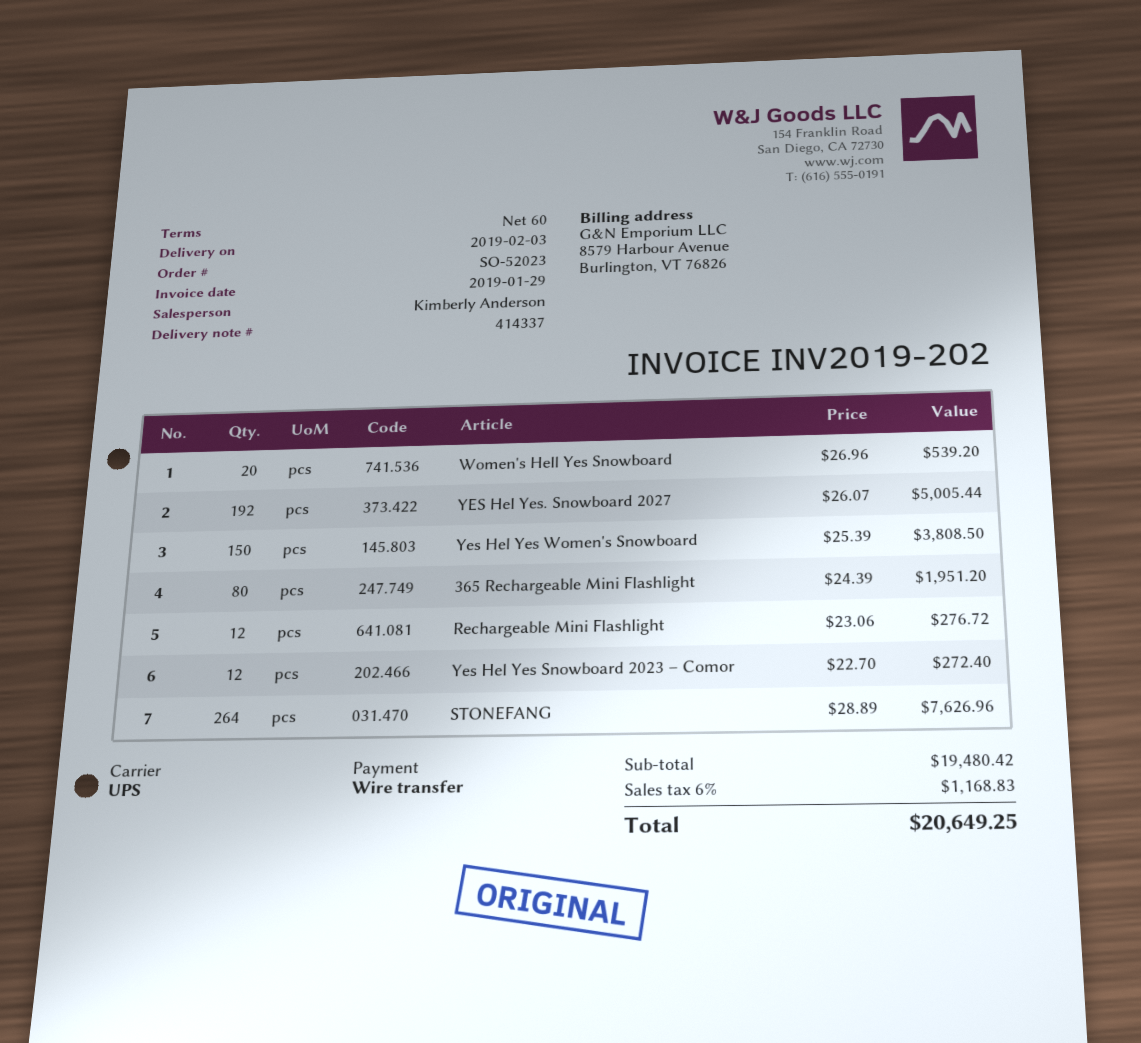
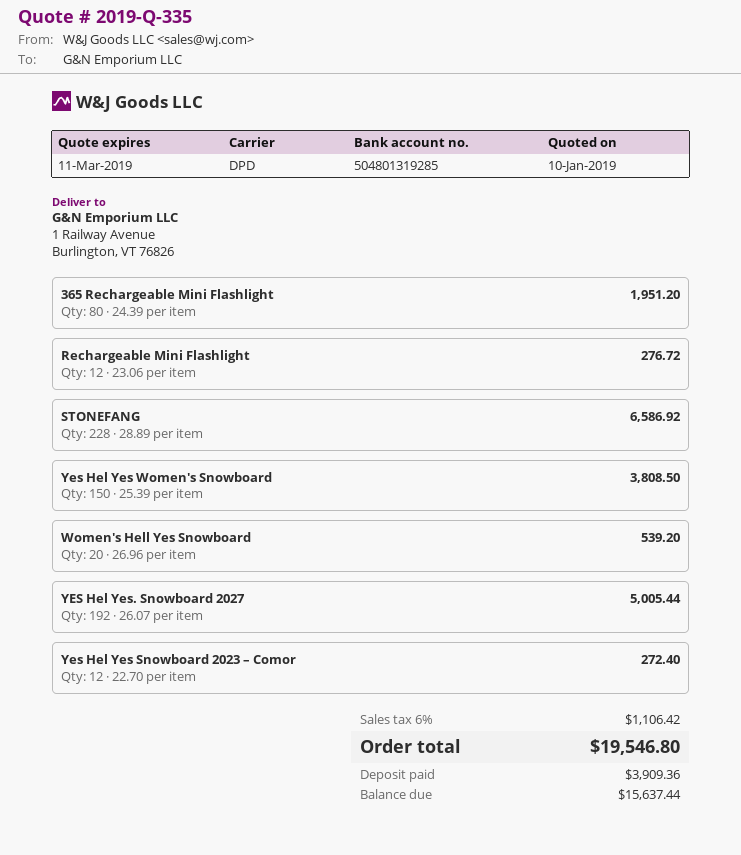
shipping method: UPS -> DPD
STONEFANG: 264 x 28.89 = 7626.96 -> 228 x 28.89 = 6586.92
tax: 6% = 1168.83 -> 6% = 1106.42
total: 20649.25 -> 19546.80

